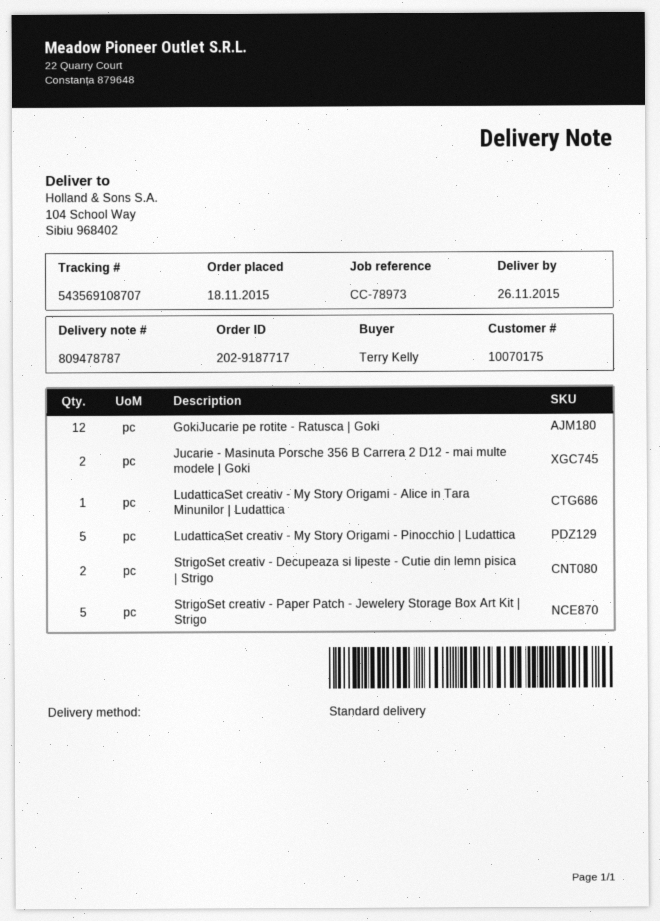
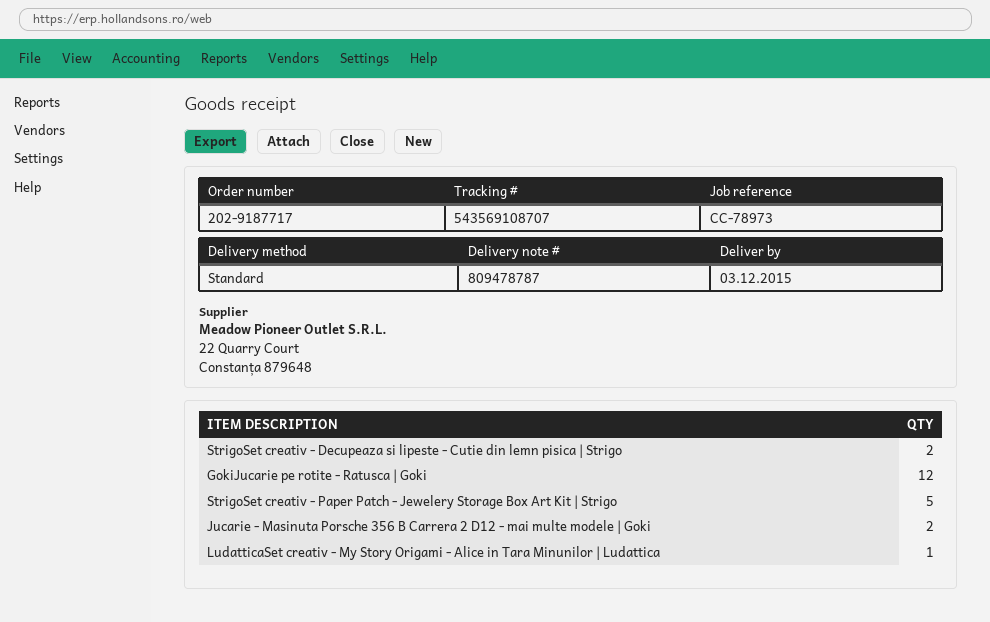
delivery date: 2015-11-26 -> 2015-12-03
LudatticaSet creativ - My Story Origami - Pinocchio | Ludattica: 5 -> none

